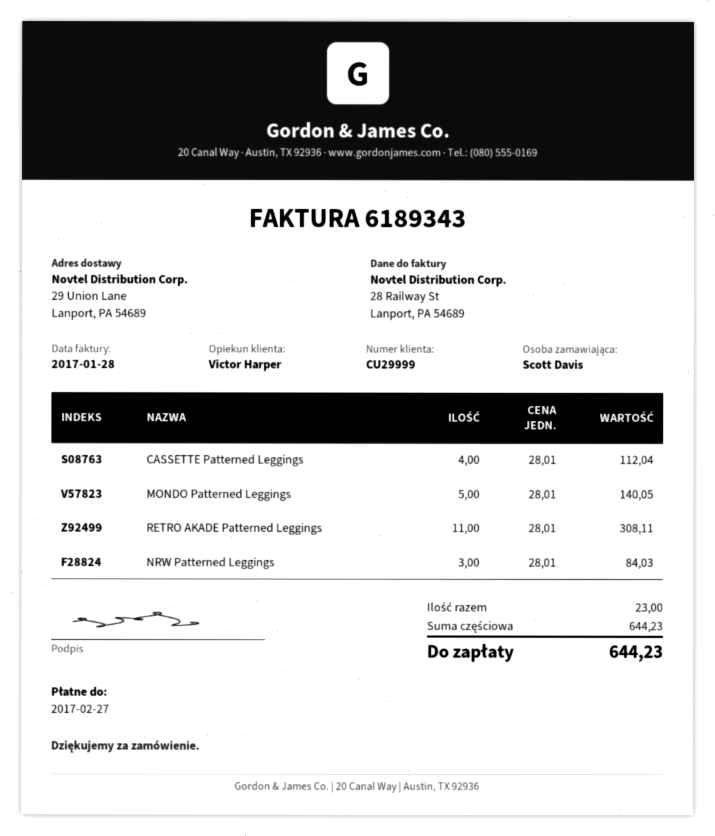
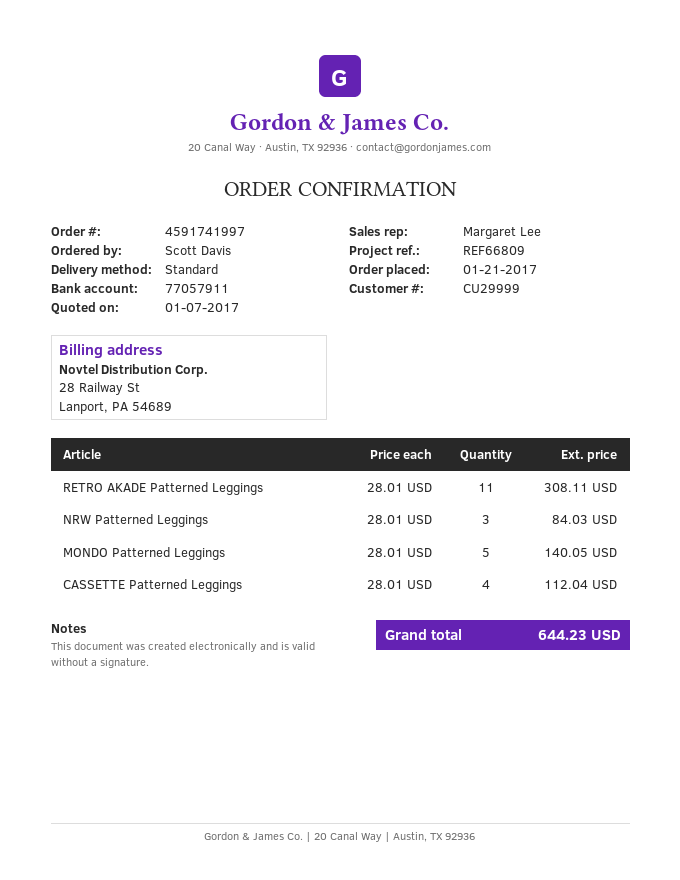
sales rep: Victor Harper -> Margaret Lee

